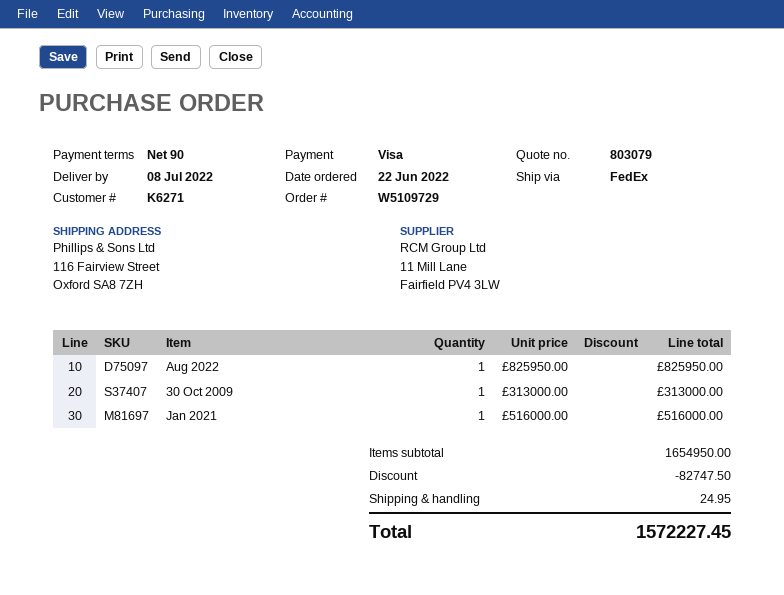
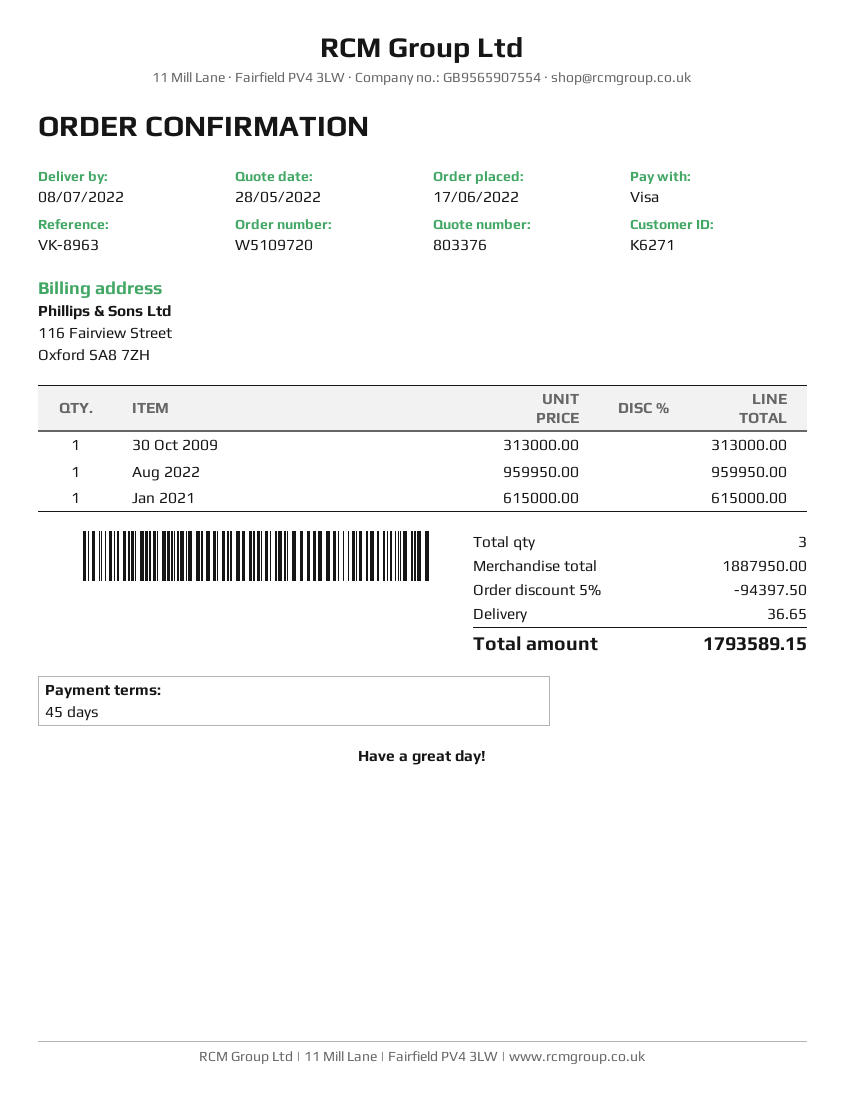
quote number: 803079 -> 803376
order number: W5109729 -> W5109720
order date: 2022-06-22 -> 2022-06-17
payment terms: 90 days -> 45 days
Aug 2022: 1 x 825950.00 = 825950.00 -> 1 x 959950.00 = 959950.00
Jan 2021: 1 x 516000.00 = 516000.00 -> 1 x 615000.00 = 615000.00
subtotal: 1654950.00 -> 1887950.00
discount: 82747.50 -> 94397.50
shipping: 24.95 -> 36.65
total: 1572227.45 -> 1793589.15

